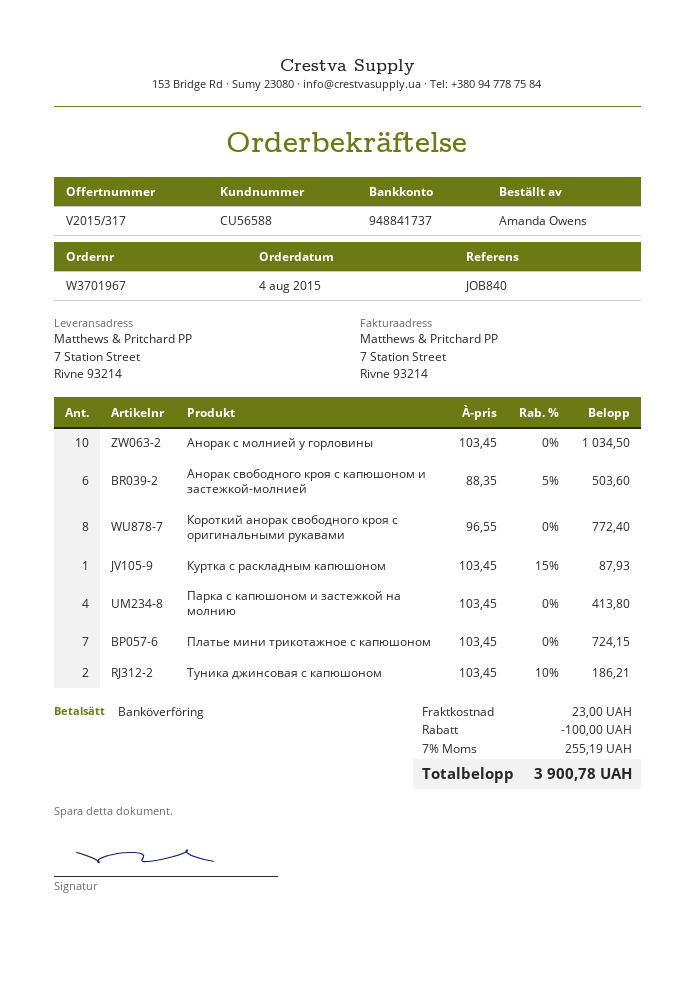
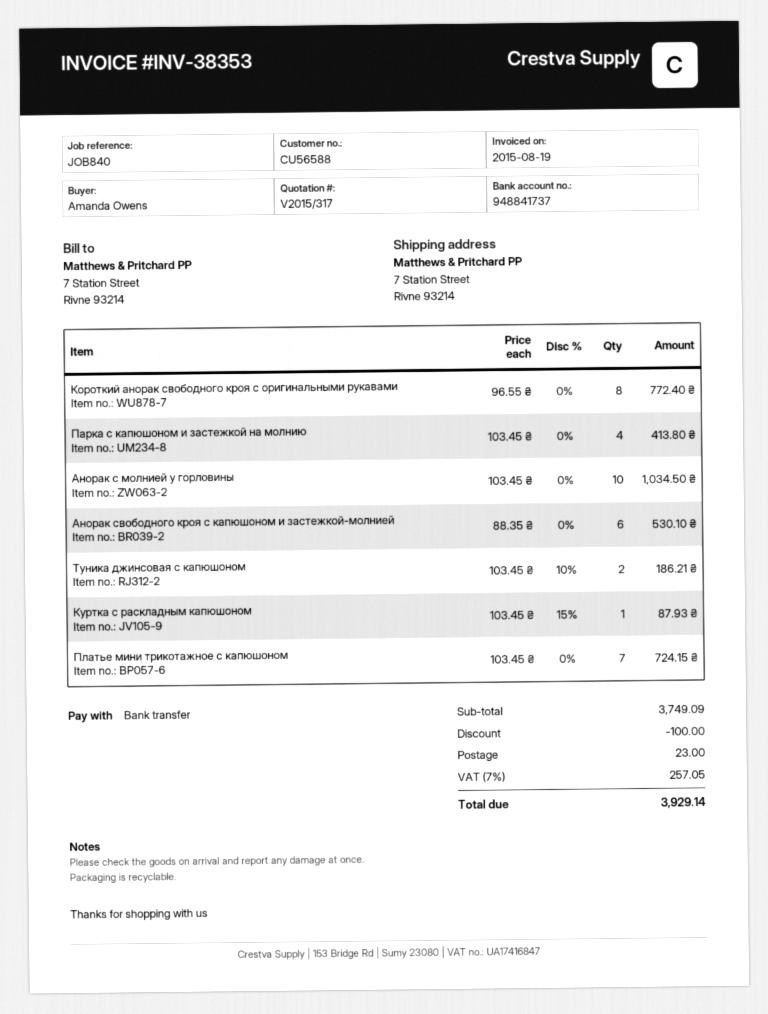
Анорак свободного кроя с капюшоном и застежкой-молнией: 6 x 88.35 - 5% = 503.60 -> 6 x 88.35 = 530.10
tax: 7% = 255.19 -> 7% = 257.05
total: 3900.78 -> 3929.14

